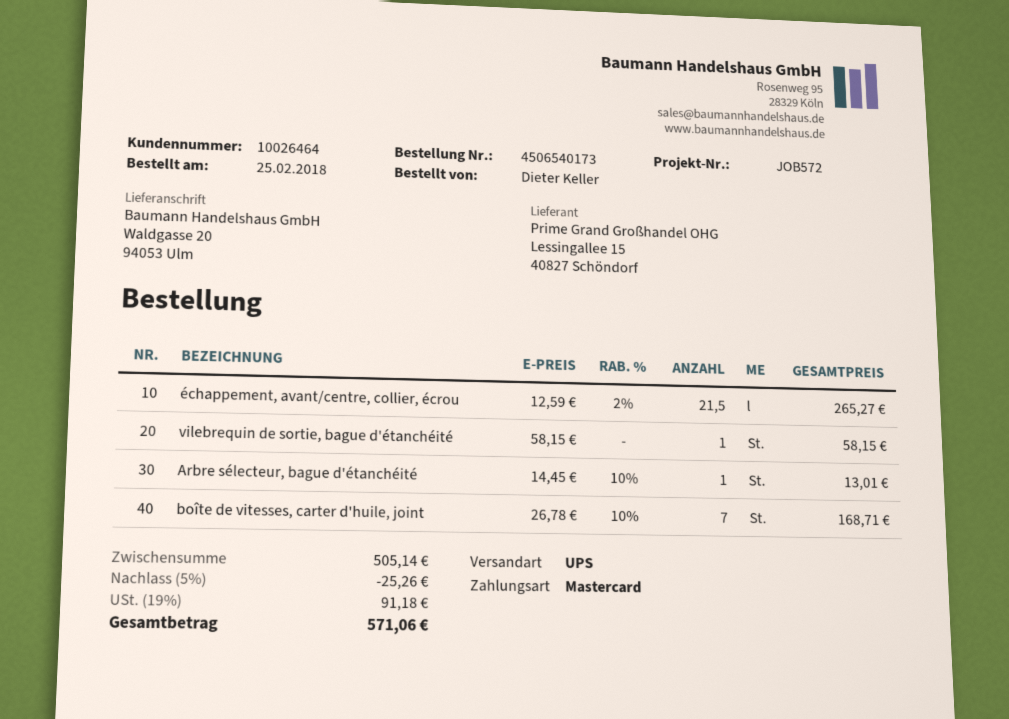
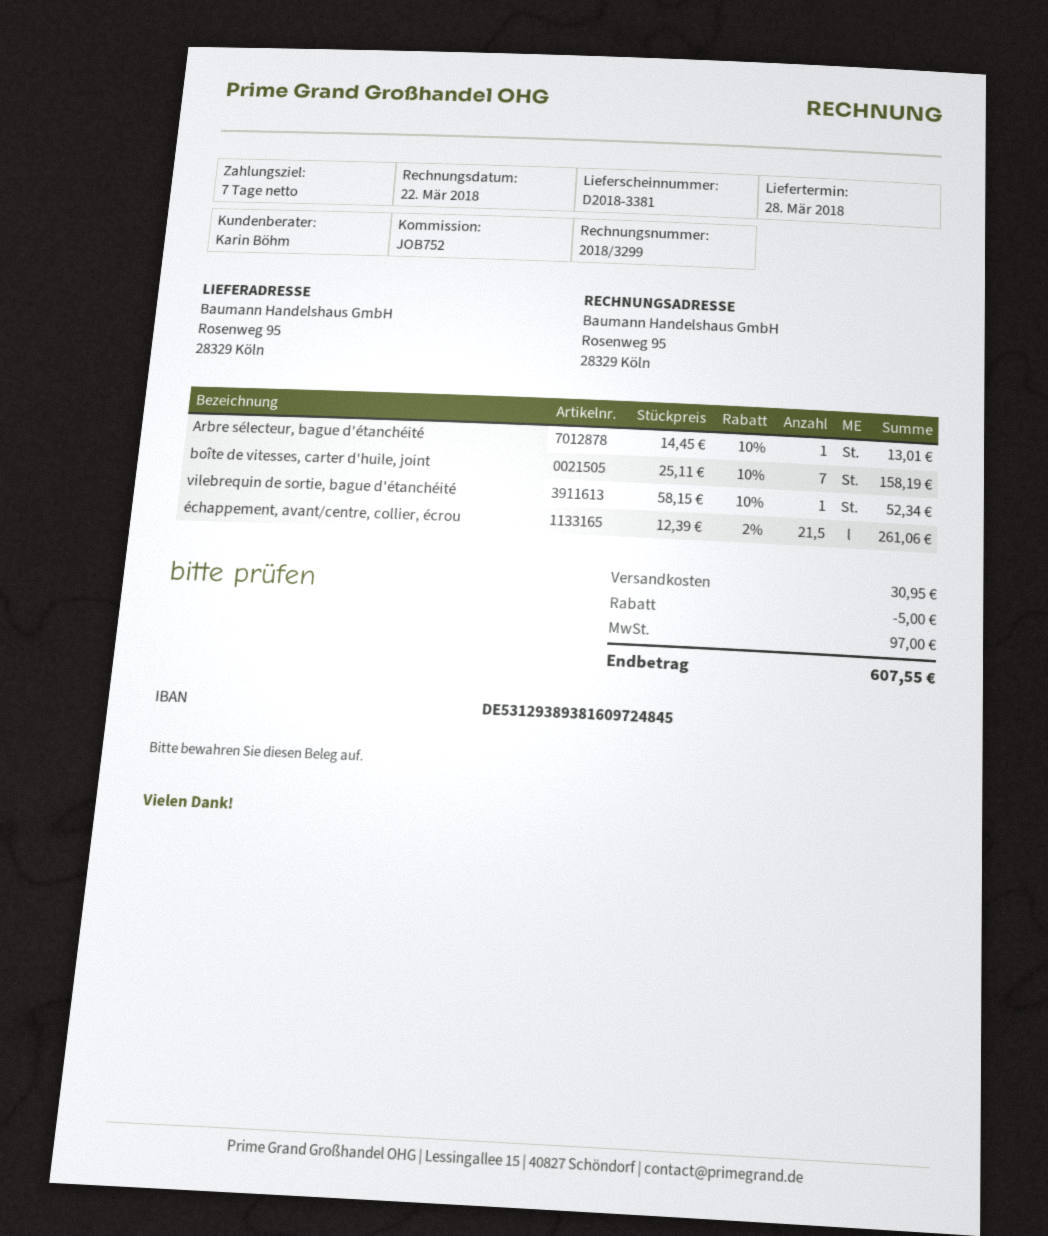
reference: JOB572 -> JOB752
ship to: Waldgasse 20, 94053 Ulm -> Rosenweg 95, 28329 Köln
échappement, avant/centre, collier, écrou: 21.5 x 12.59 - 2% = 265.27 -> 21.5 x 12.39 - 2% = 261.06
vilebrequin de sortie, bague d'étanchéité: 1 x 58.15 = 58.15 -> 1 x 58.15 - 10% = 52.34
boîte de vitesses, carter d'huile, joint: 7 x 26.78 - 10% = 168.71 -> 7 x 25.11 - 10% = 158.19
discount: 25.26 -> 5.00
shipping: none -> 30.95
tax: 91.18 -> 97.00
total: 571.06 -> 607.55

